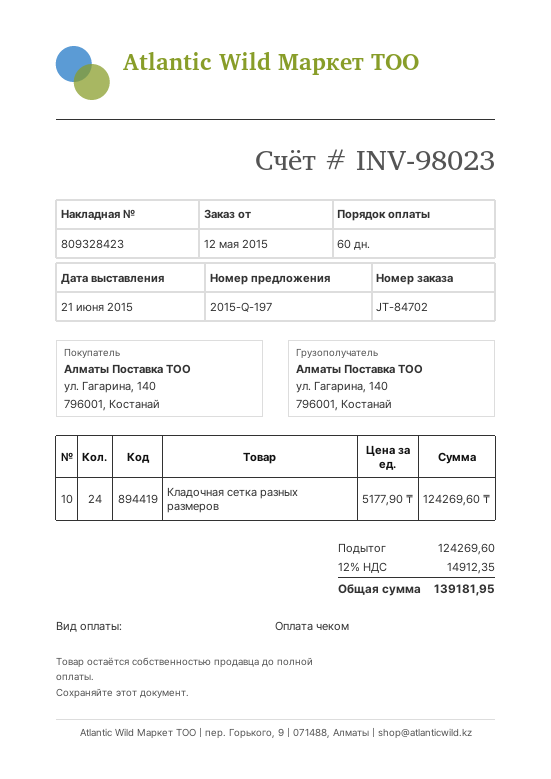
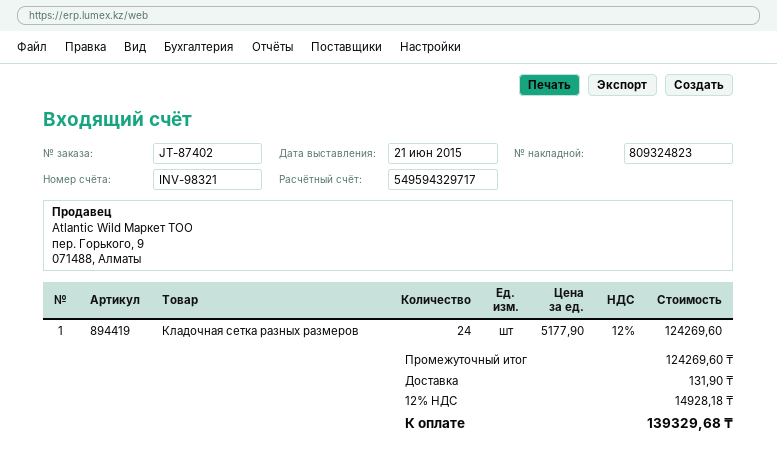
order number: JT-84702 -> JT-87402
delivery note number: 809328423 -> 809324823
invoice number: INV-98023 -> INV-98321
shipping: none -> 131.90
tax: 12% = 14912.35 -> 12% = 14928.18
total: 139181.95 -> 139329.68

